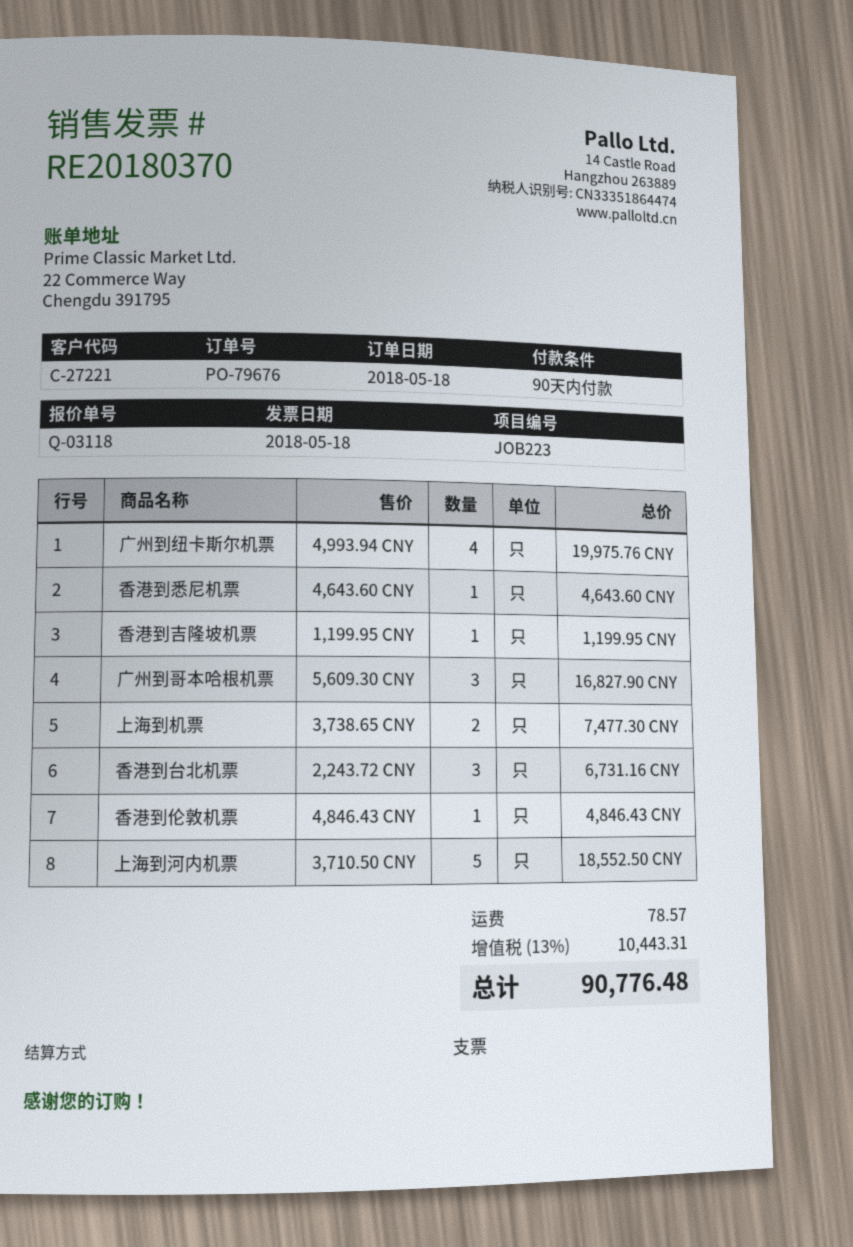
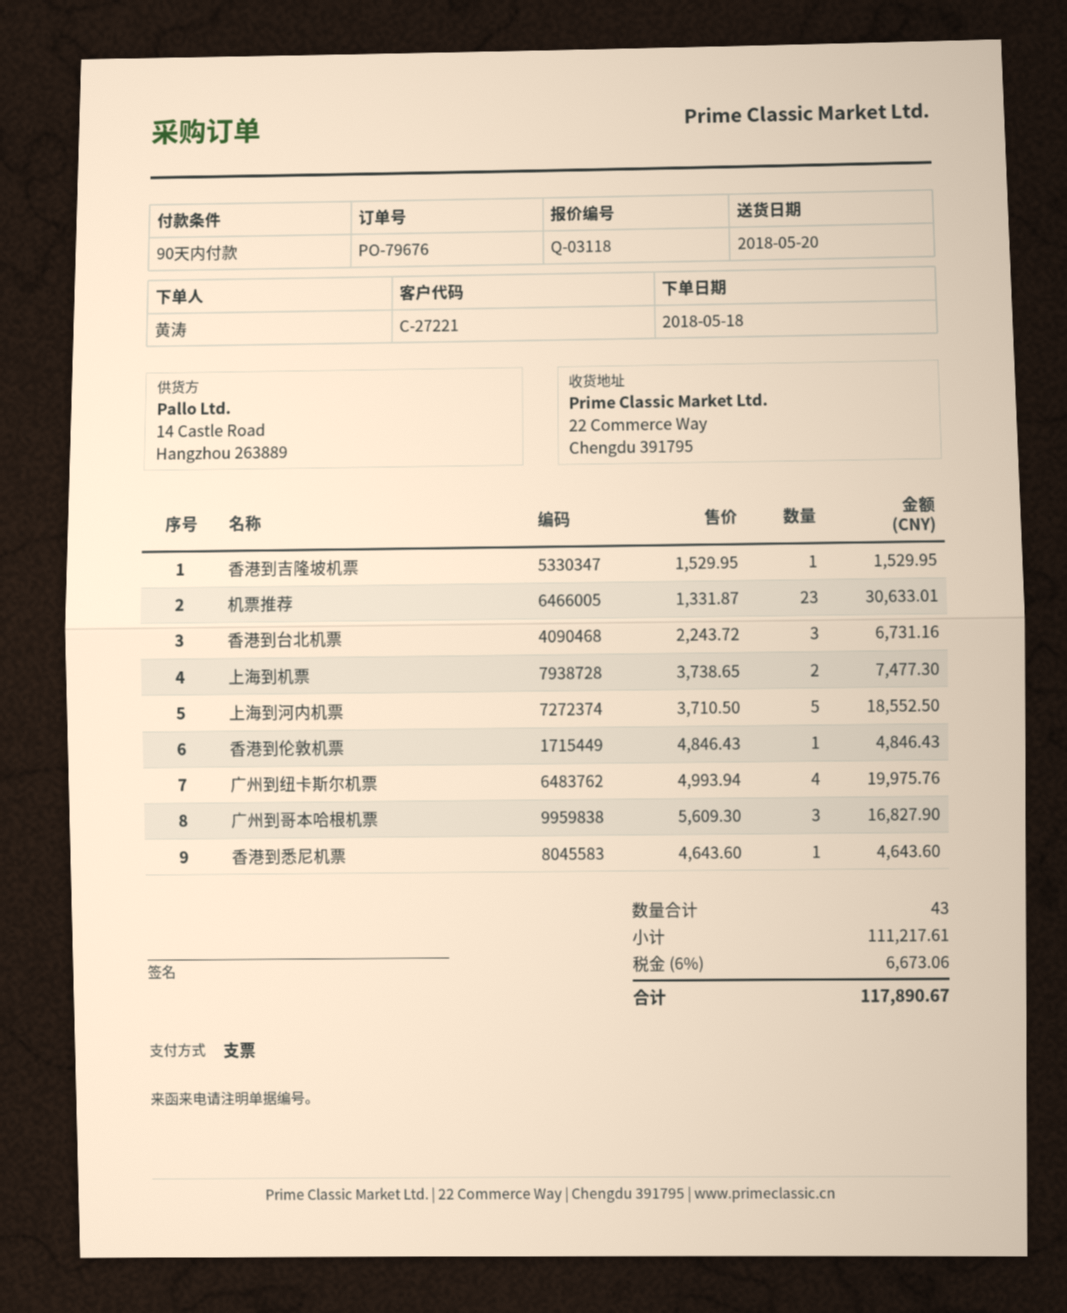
香港到吉隆坡机票: 1 x 1199.95 = 1199.95 -> 1 x 1529.95 = 1529.95
机票推荐: none -> 23 x 1331.87 = 30633.01
shipping: 78.57 -> none
tax: 13% = 10443.31 -> 6% = 6673.06
total: 90776.48 -> 117890.67

